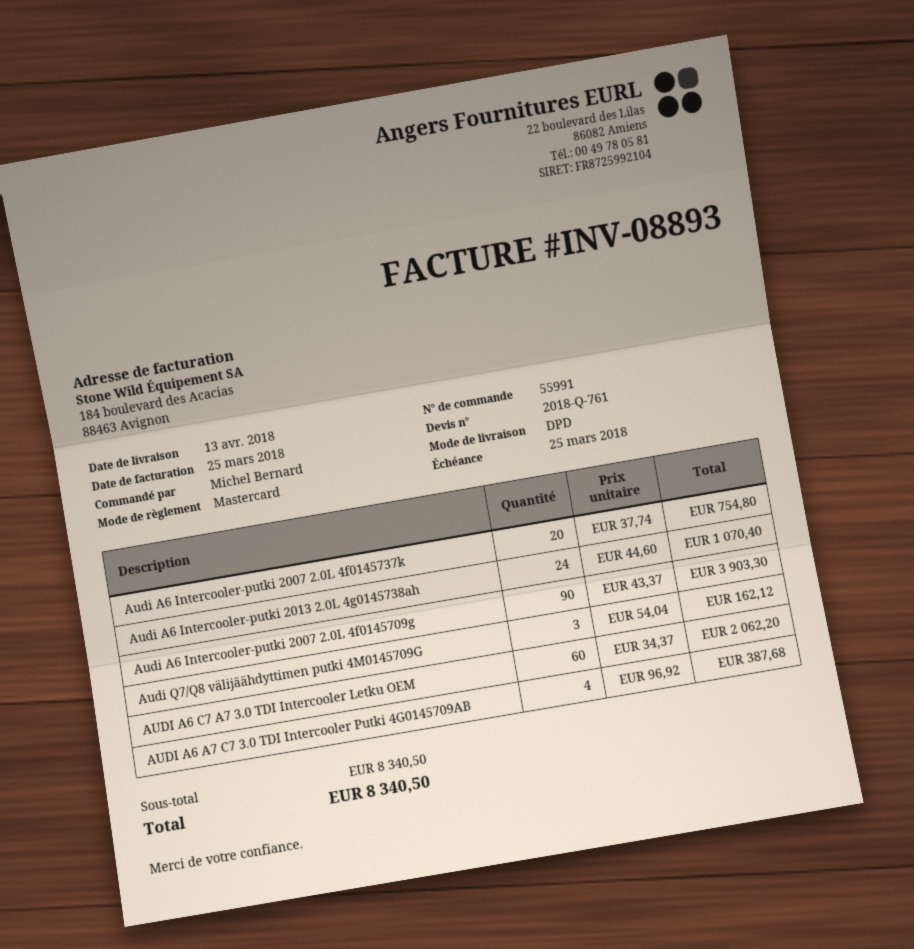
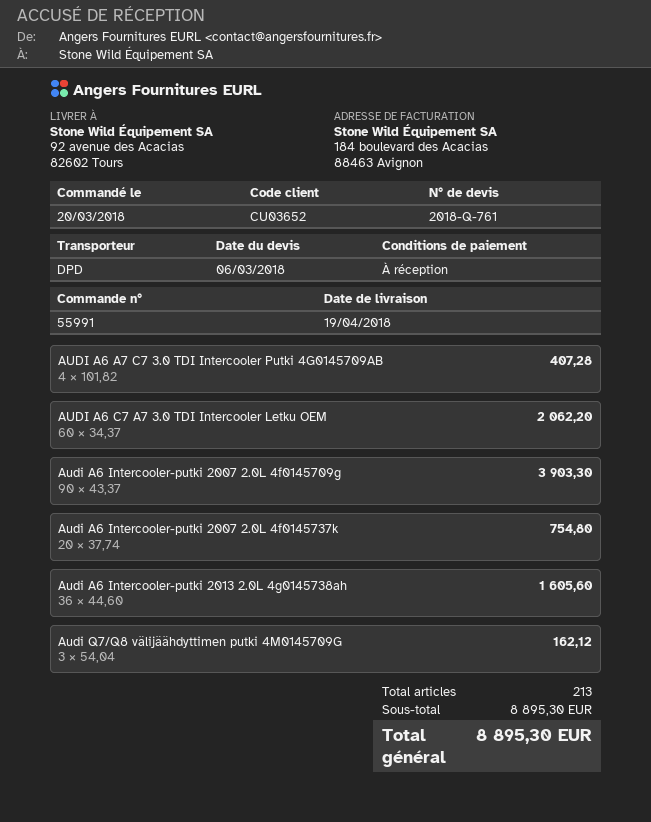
delivery date: 2018-04-13 -> 2018-04-19
Audi A6 Intercooler-putki 2013 2.0L 4g0145738ah: 24 x 44.60 = 1070.40 -> 36 x 44.60 = 1605.60
AUDI A6 A7 C7 3.0 TDI Intercooler Putki 4G0145709AB: 4 x 96.92 = 387.68 -> 4 x 101.82 = 407.28
subtotal: 8340.50 -> 8895.30
total: 8340.50 -> 8895.30

